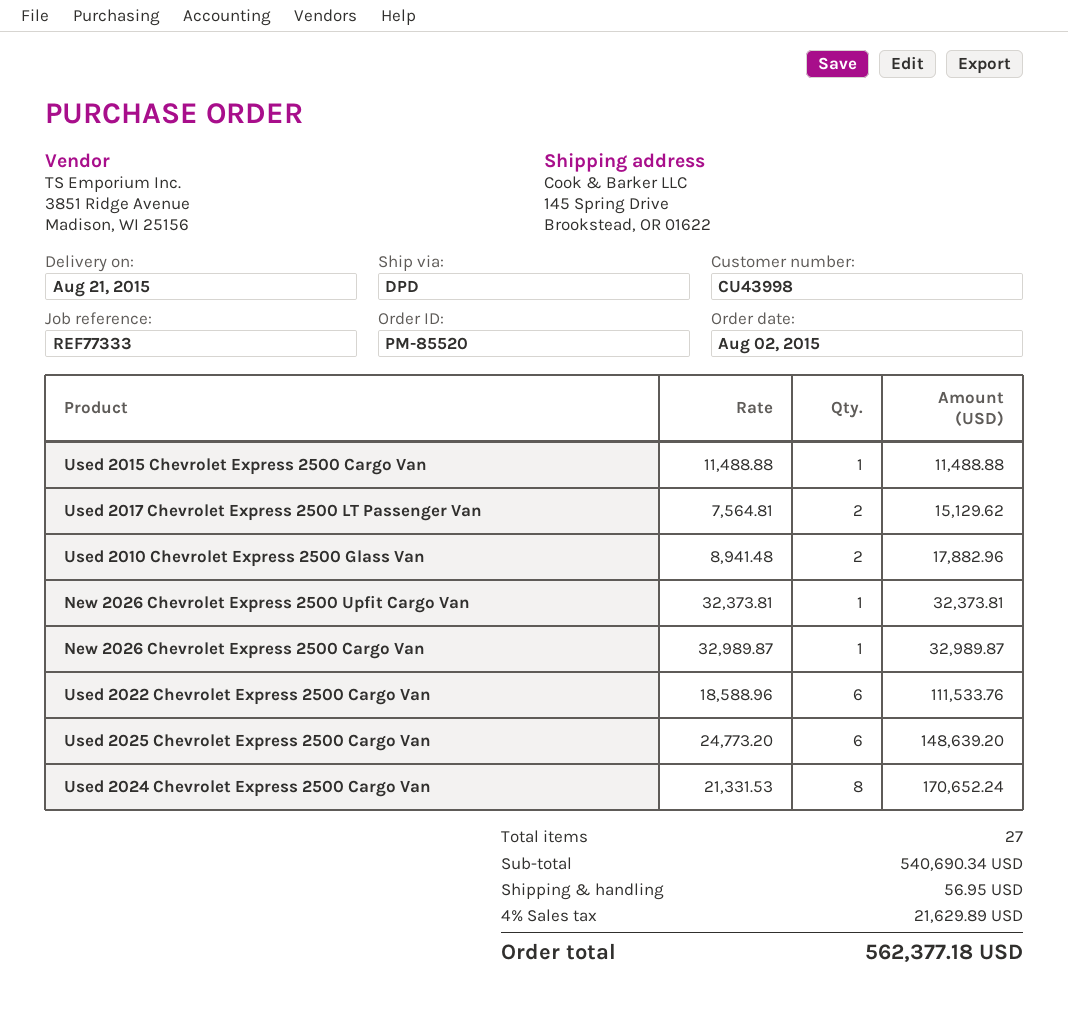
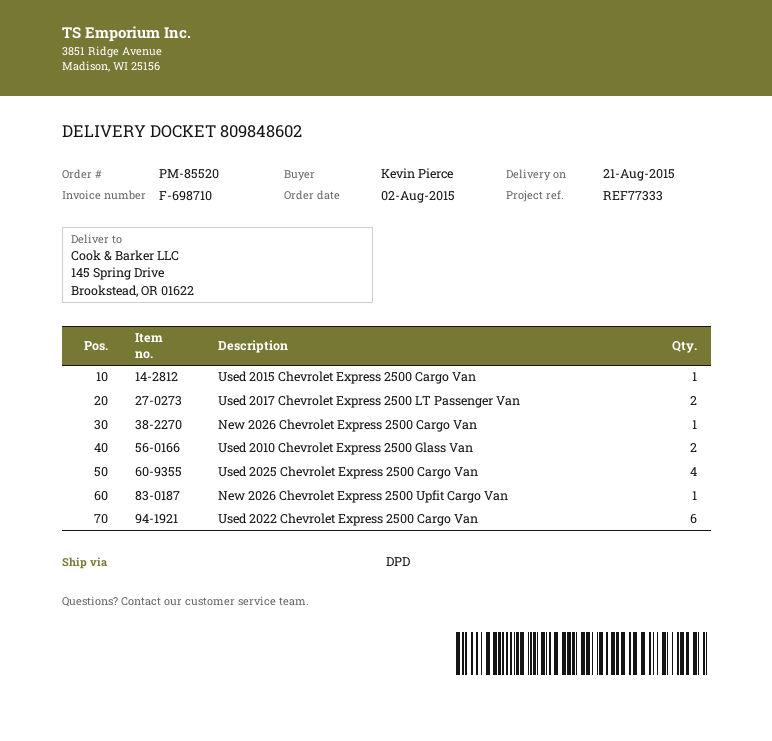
Used 2025 Chevrolet Express 2500 Cargo Van: 6 -> 4
Used 2024 Chevrolet Express 2500 Cargo Van: 8 -> none

